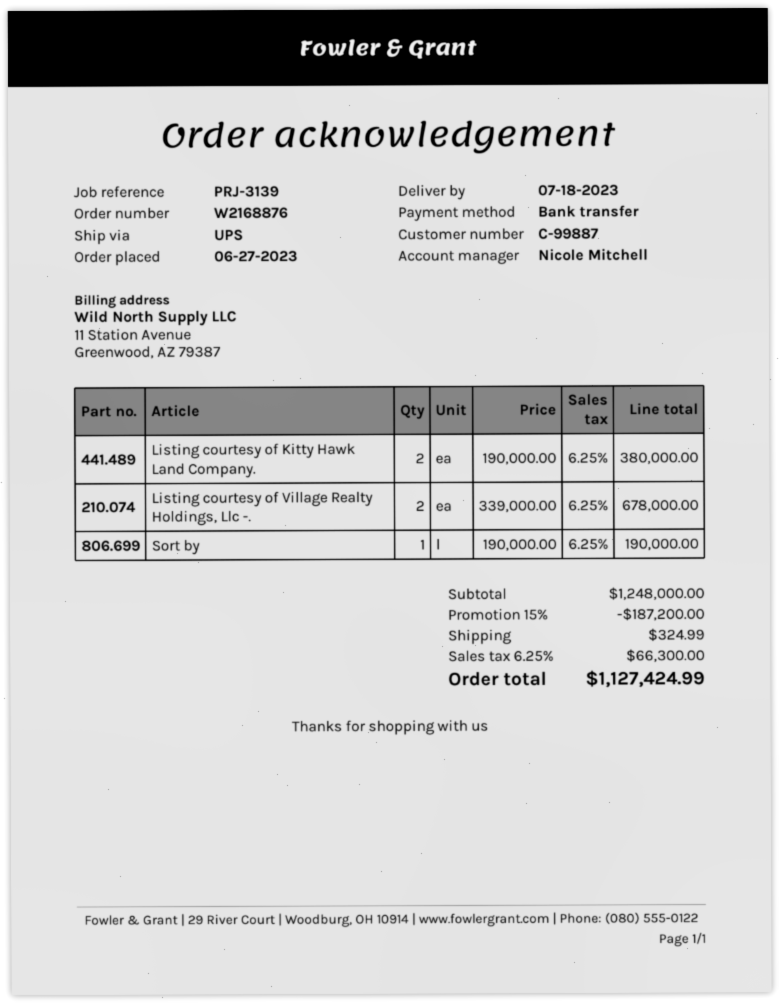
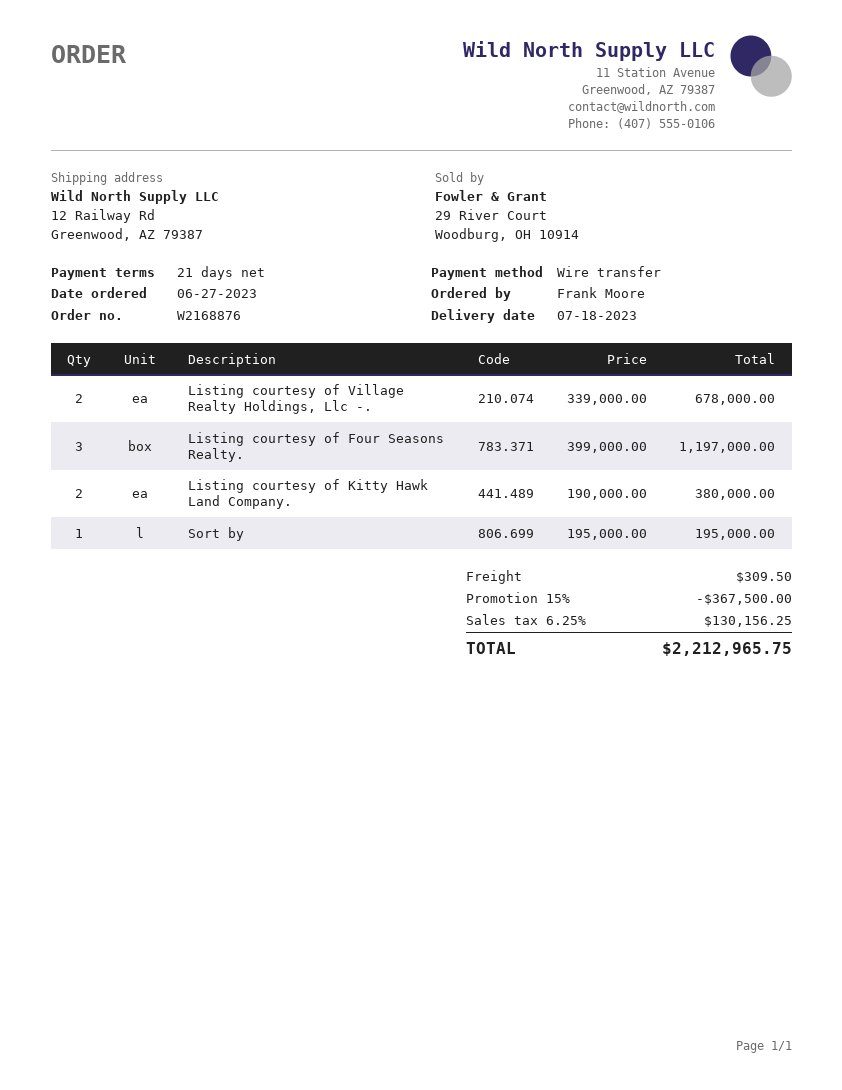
Sort by: 1 x 190000.00 = 190000.00 -> 1 x 195000.00 = 195000.00
Listing courtesy of Four Seasons Realty.: none -> 3 x 399000.00 = 1197000.00
discount: 15% = 187200.00 -> 15% = 367500.00
shipping: 324.99 -> 309.50
tax: 6.25% = 66300.00 -> 6.25% = 130156.25
total: 1127424.99 -> 2212965.75

